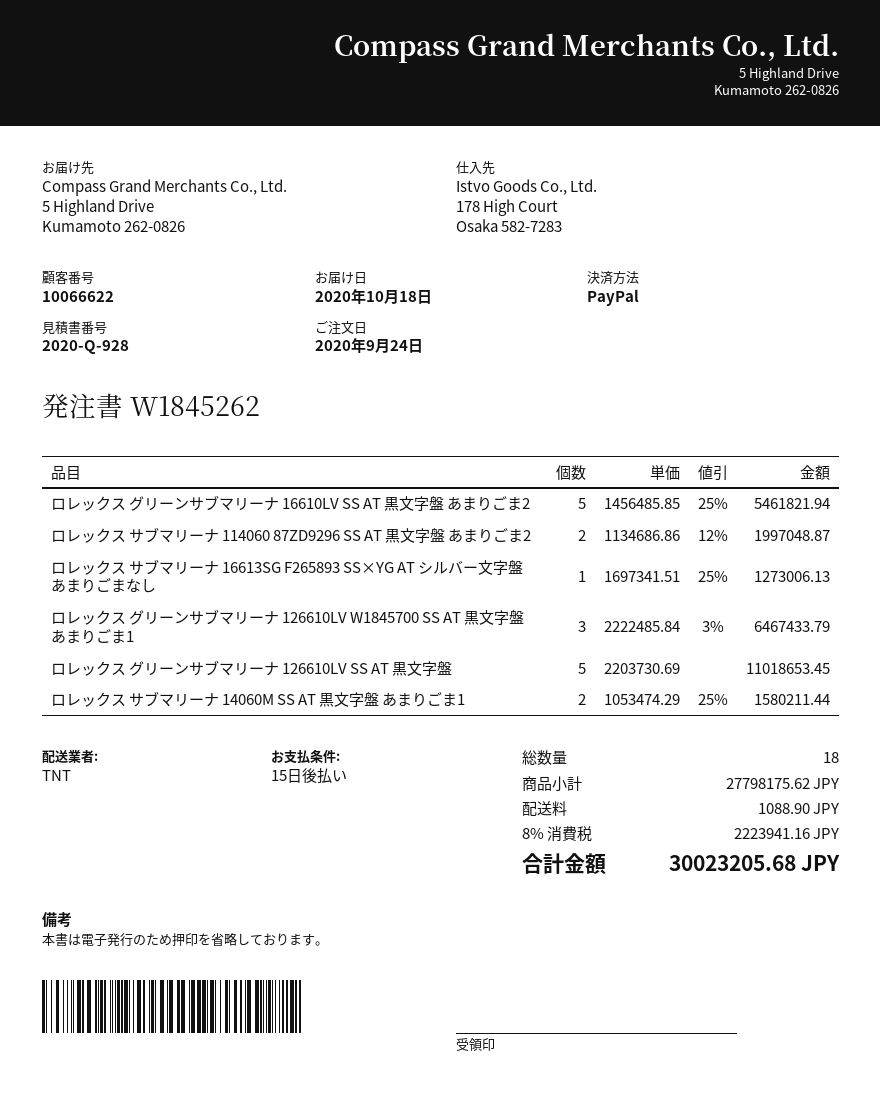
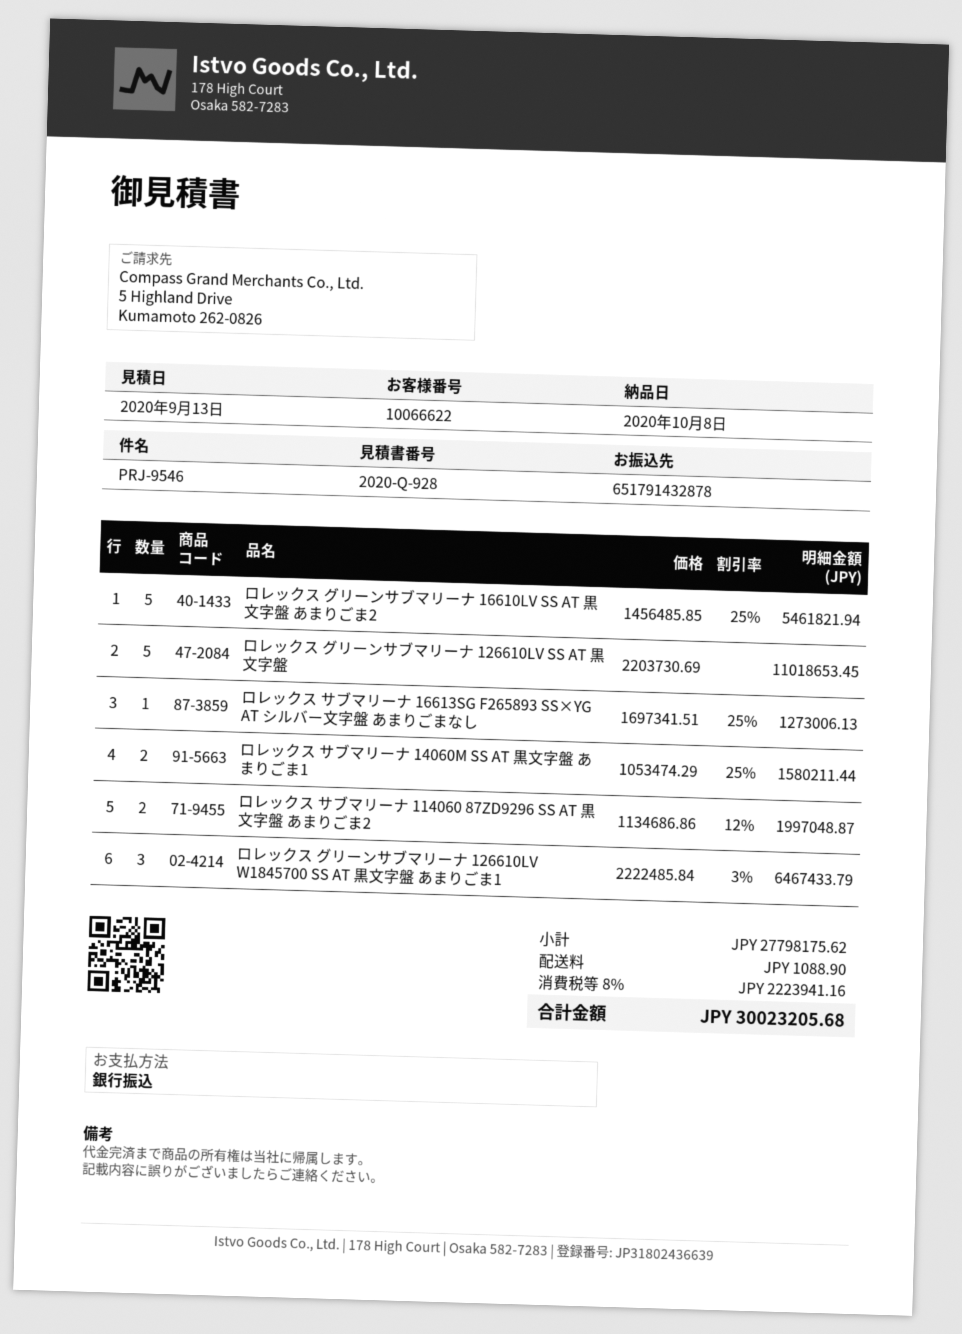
delivery date: 2020-10-18 -> 2020-10-08
payment method: PayPal -> bank transfer

